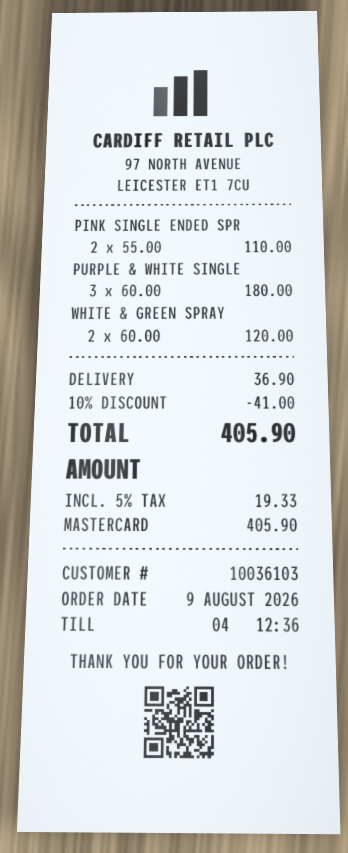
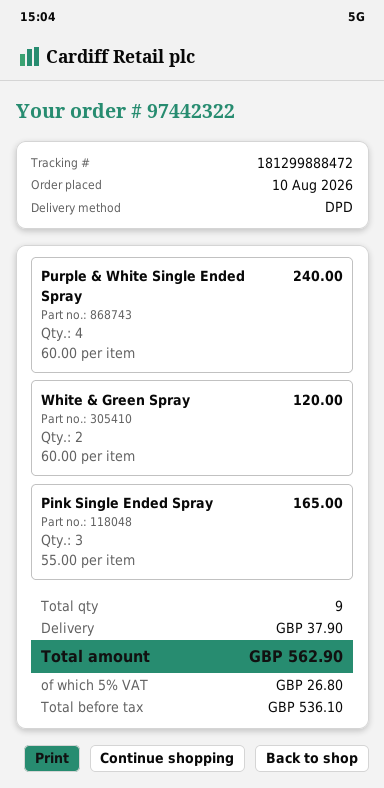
order date: 2026-08-09 -> 2026-08-10
PINK SINGLE ENDED SPR: 2 x 55.00 = 110.00 -> 3 x 55.00 = 165.00
PURPLE & WHITE SINGLE: 3 x 60.00 = 180.00 -> 4 x 60.00 = 240.00
discount: 10% = 41.00 -> none
shipping: 36.90 -> 37.90
tax: 5% = 19.33 -> 5% = 26.80
total: 405.90 -> 562.90

